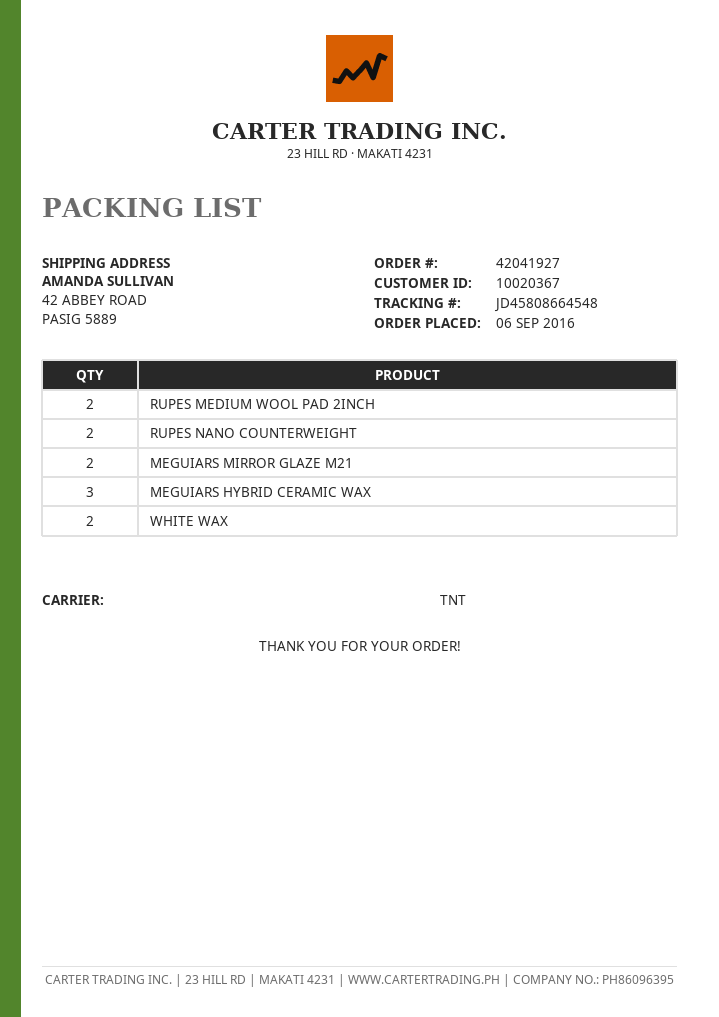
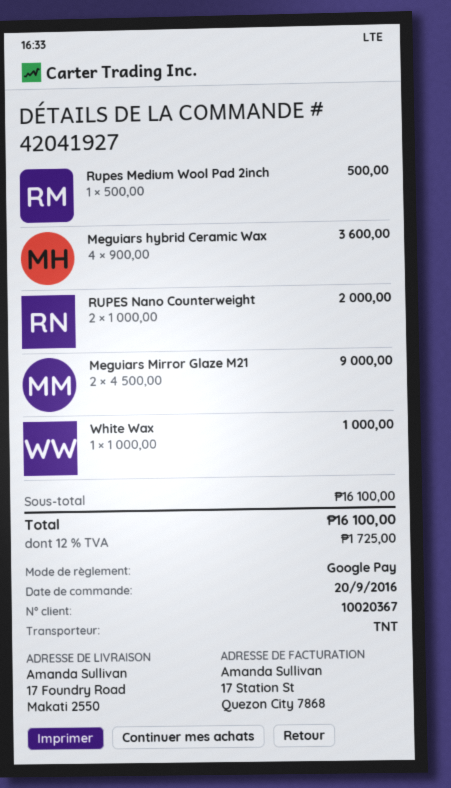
order date: 2016-09-06 -> 2016-09-20
ship to: 42 ABBEY ROAD, PASIG 5889 -> 17 Foundry Road, Makati 2550
RUPES MEDIUM WOOL PAD 2INCH: 2 -> 1
MEGUIARS HYBRID CERAMIC WAX: 3 -> 4
WHITE WAX: 2 -> 1

